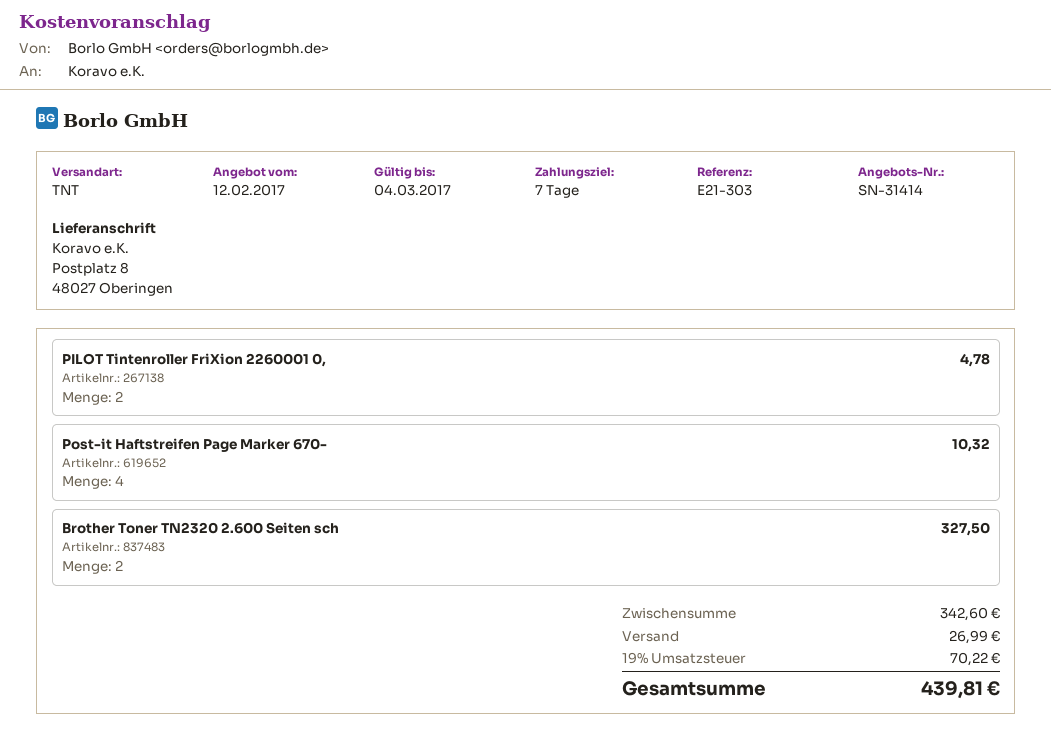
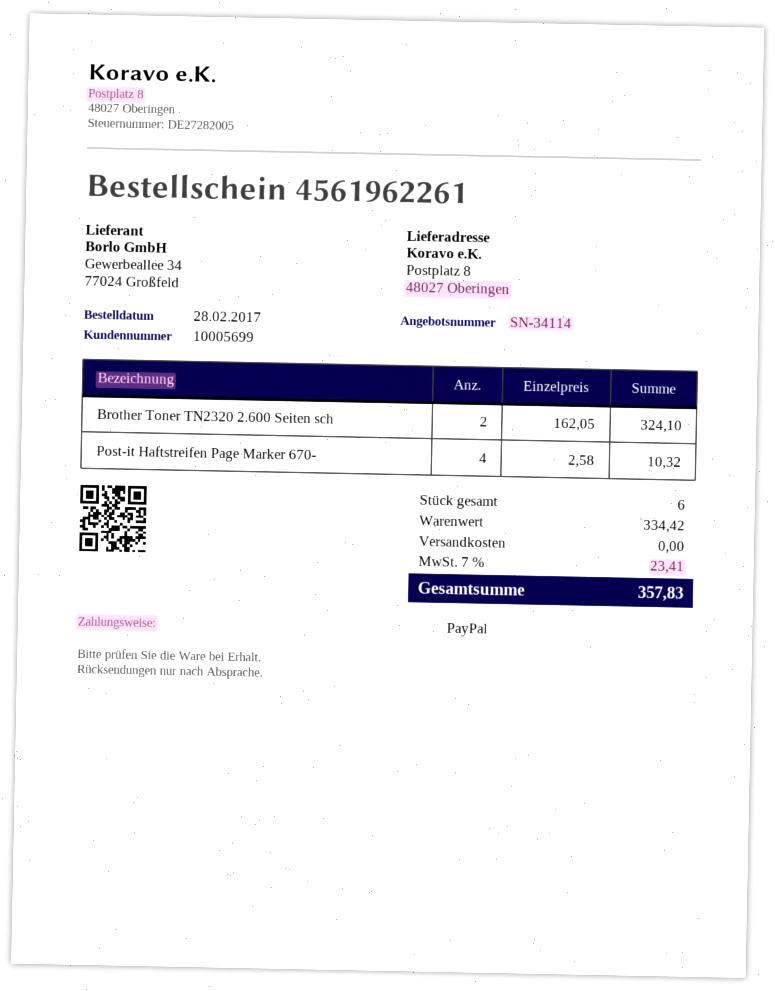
quote number: SN-31414 -> SN-34114
PILOT Tintenroller FriXion 2260001 0,: 2 for 4.78 -> none
Brother Toner TN2320 2.600 Seiten sch: 2 for 327.50 -> 2 for 324.10
subtotal: 342.60 -> 334.42
shipping: 26.99 -> 0.00
tax: 19% = 70.22 -> 7% = 23.41
total: 439.81 -> 357.83

